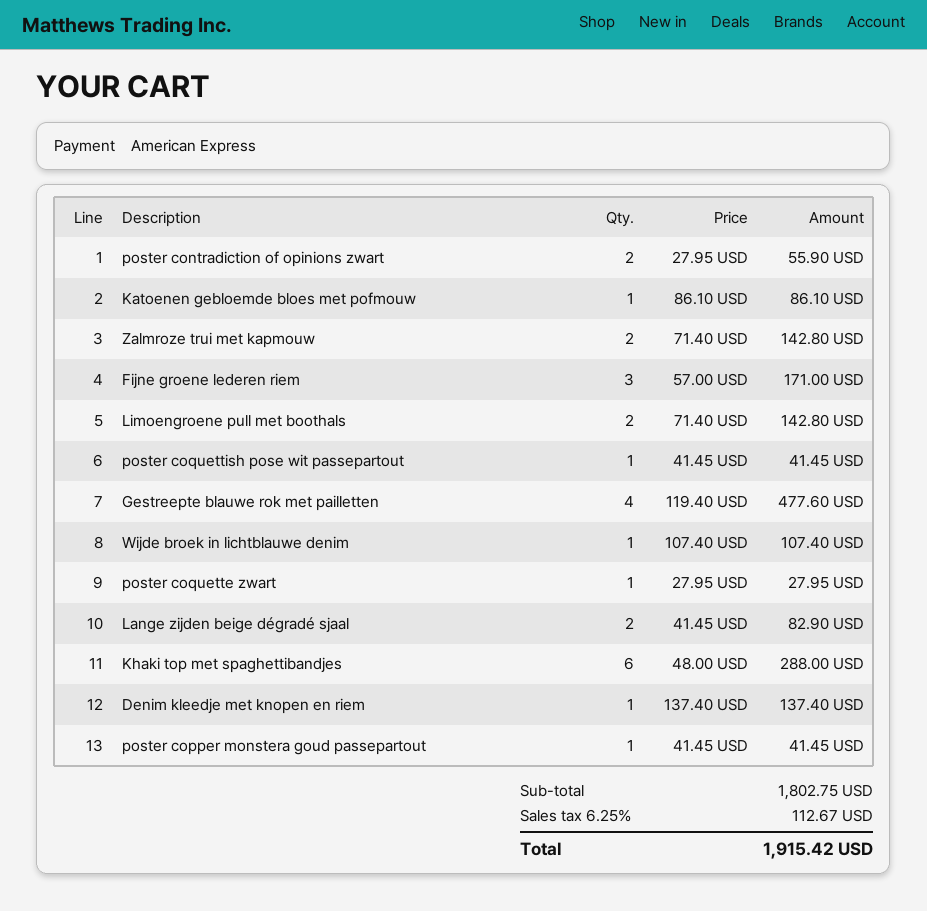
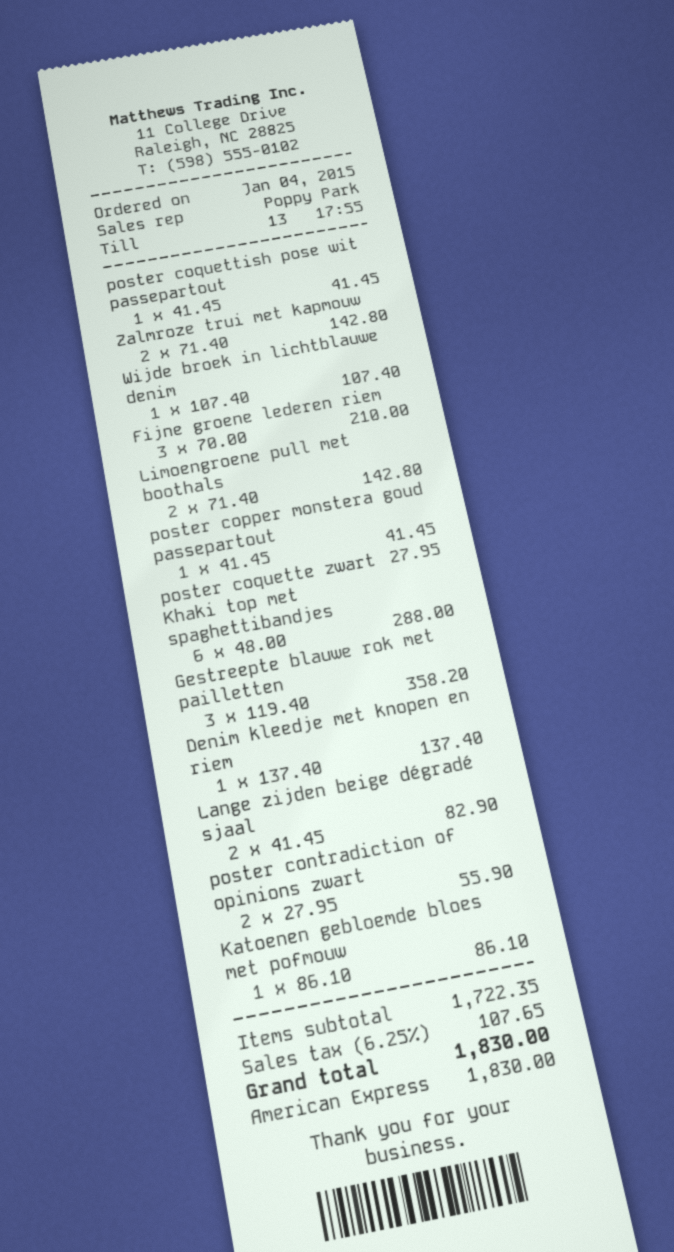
Fijne groene lederen riem: 3 x 57.00 = 171.00 -> 3 x 70.00 = 210.00
Gestreepte blauwe rok met pailletten: 4 x 119.40 = 477.60 -> 3 x 119.40 = 358.20
subtotal: 1802.75 -> 1722.35
tax: 6.25% = 112.67 -> 6.25% = 107.65
total: 1915.42 -> 1830.00

